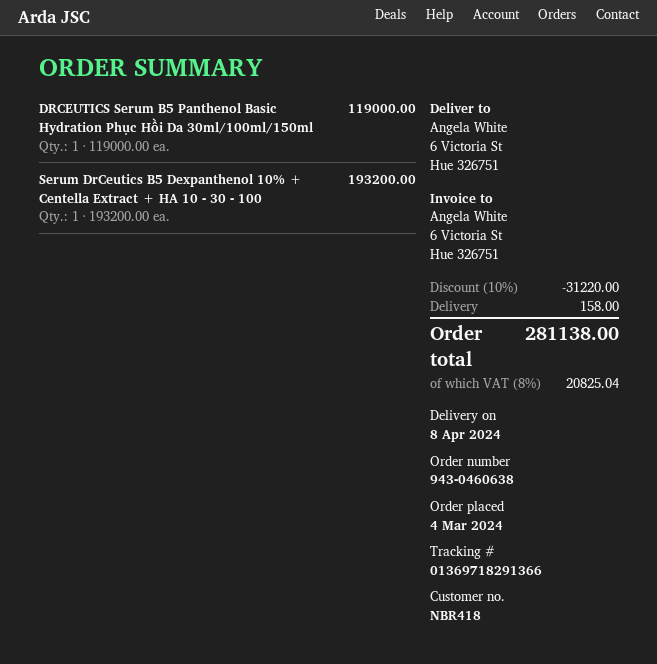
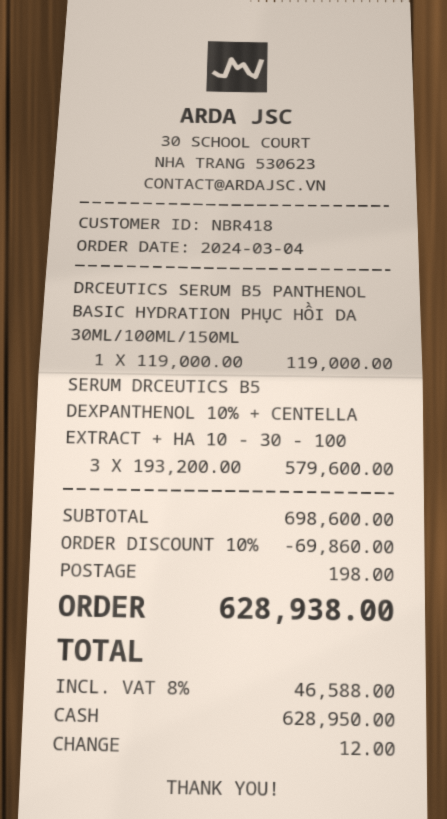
Serum DrCeutics B5 Dexpanthenol 10% + Centella Extract + HA 10 - 30 - 100: 1 x 193200.00 = 193200.00 -> 3 x 193200.00 = 579600.00
discount: 10% = 31220.00 -> 10% = 69860.00
shipping: 158.00 -> 198.00
tax: 8% = 20825.04 -> 8% = 46588.00
total: 281138.00 -> 628938.00

